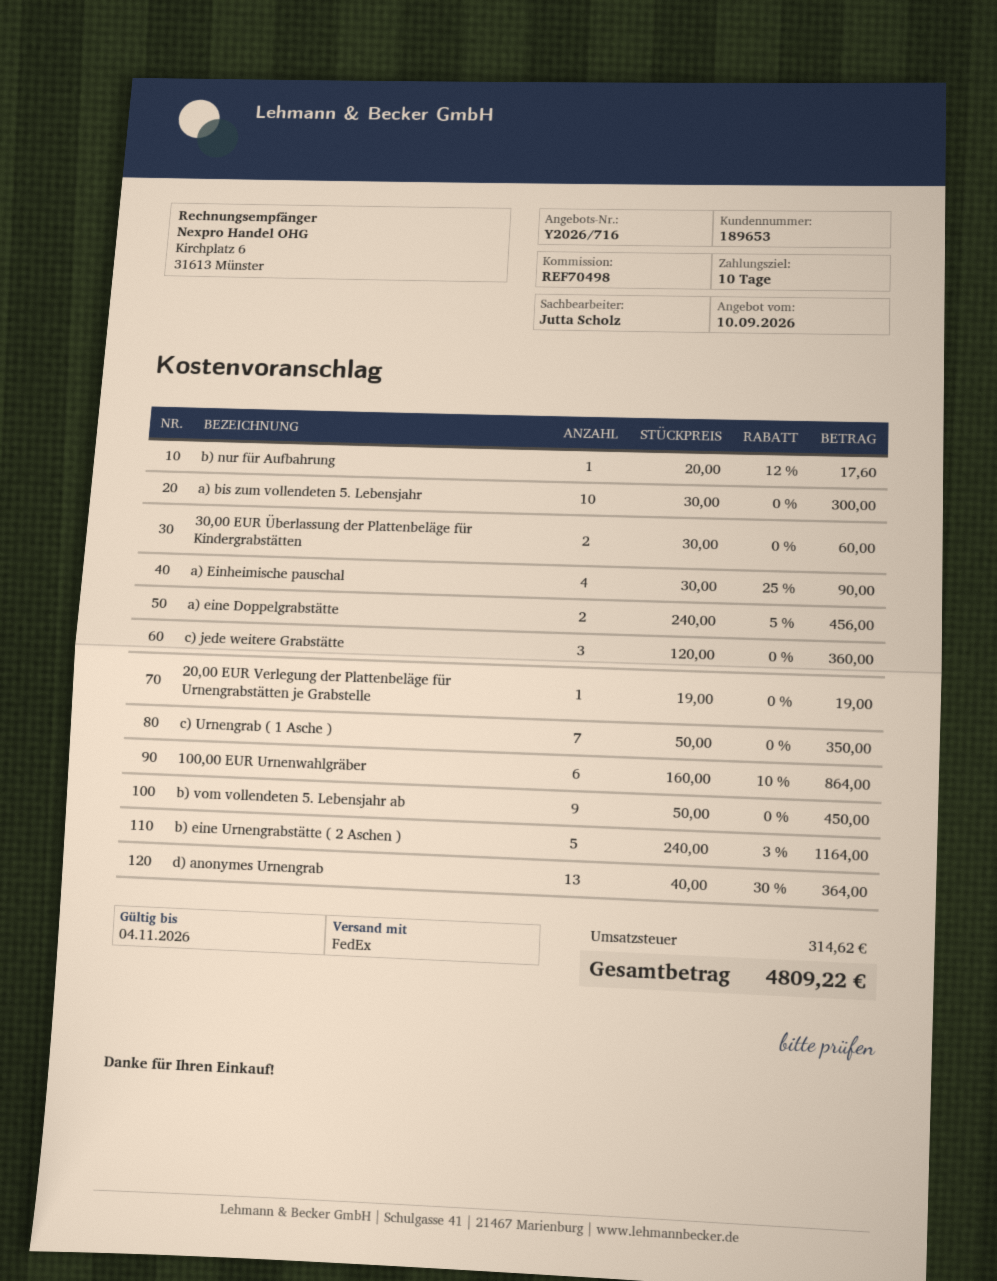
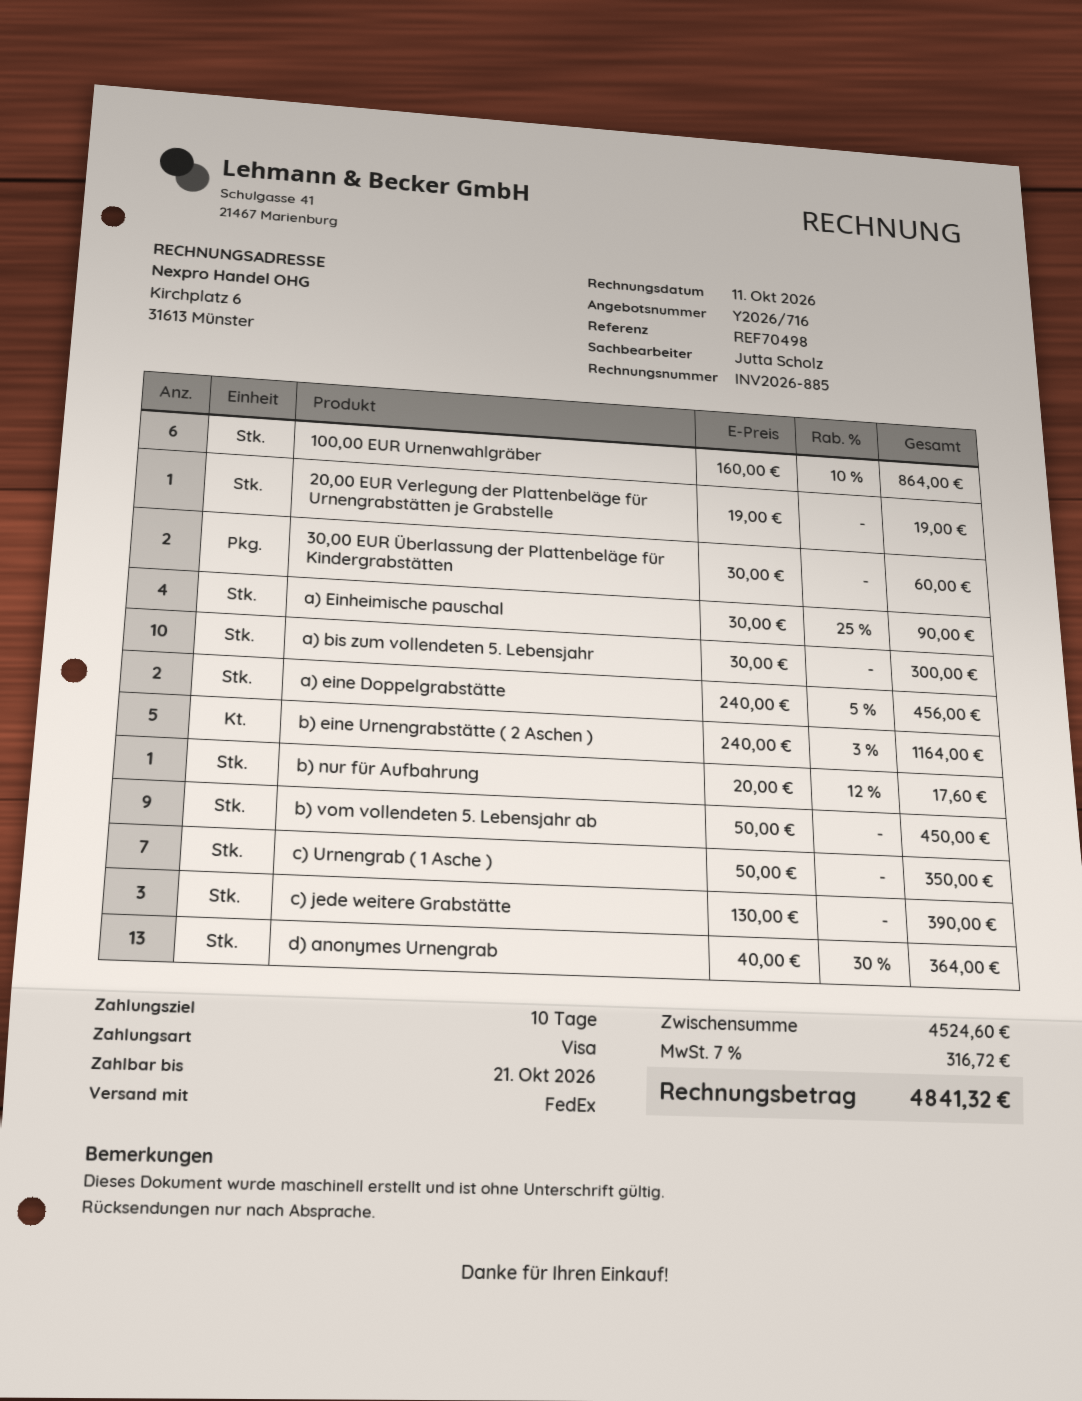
c) jede weitere Grabstätte: 3 x 120.00 = 360.00 -> 3 x 130.00 = 390.00
tax: 314.62 -> 316.72
total: 4809.22 -> 4841.32

